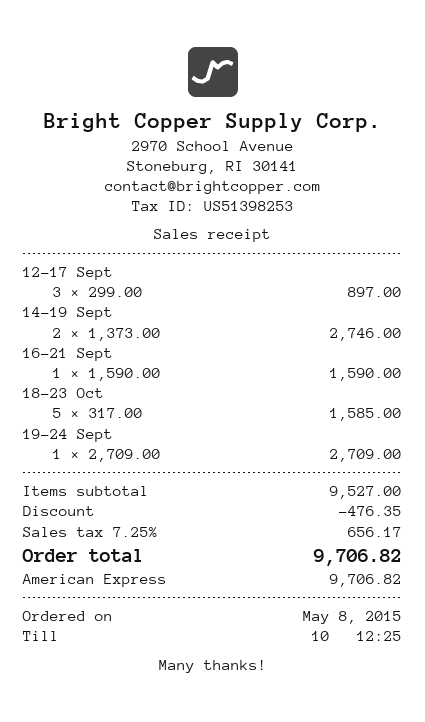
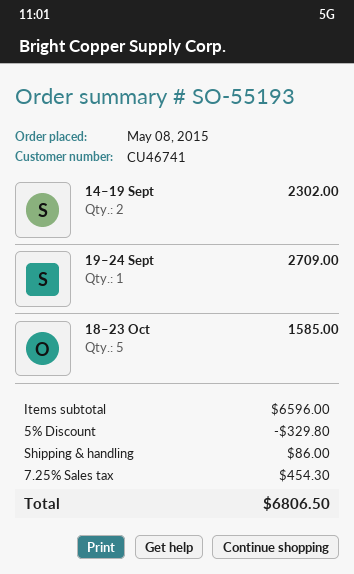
12–17 Sept: 3 for 897.00 -> none
14–19 Sept: 2 for 2746.00 -> 2 for 2302.00
16–21 Sept: 1 for 1590.00 -> none
subtotal: 9527.00 -> 6596.00
discount: 476.35 -> 329.80
shipping: none -> 86.00
tax: 7.25% = 656.17 -> 7.25% = 454.30
total: 9706.82 -> 6806.50

